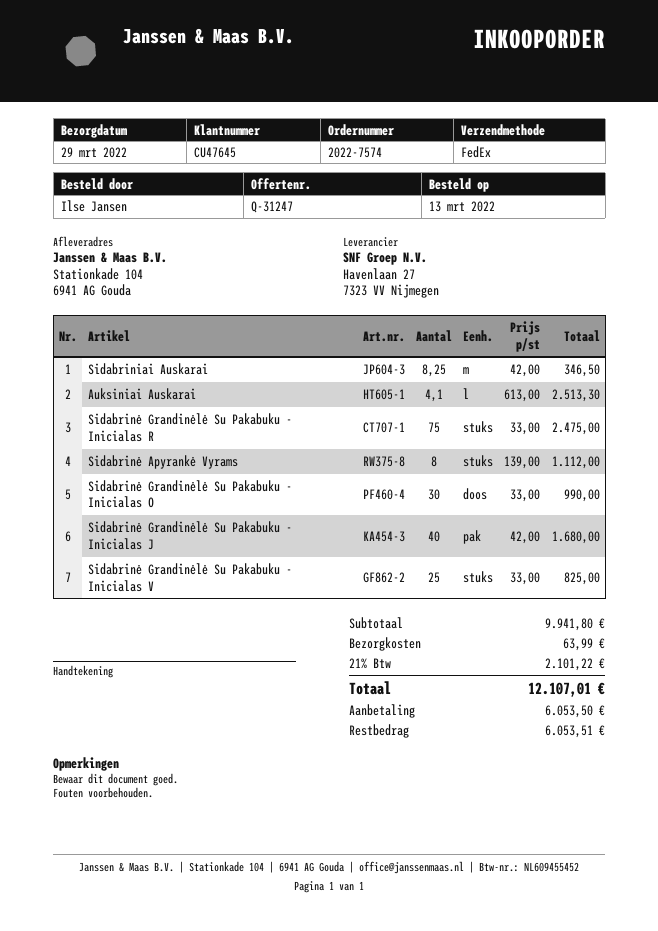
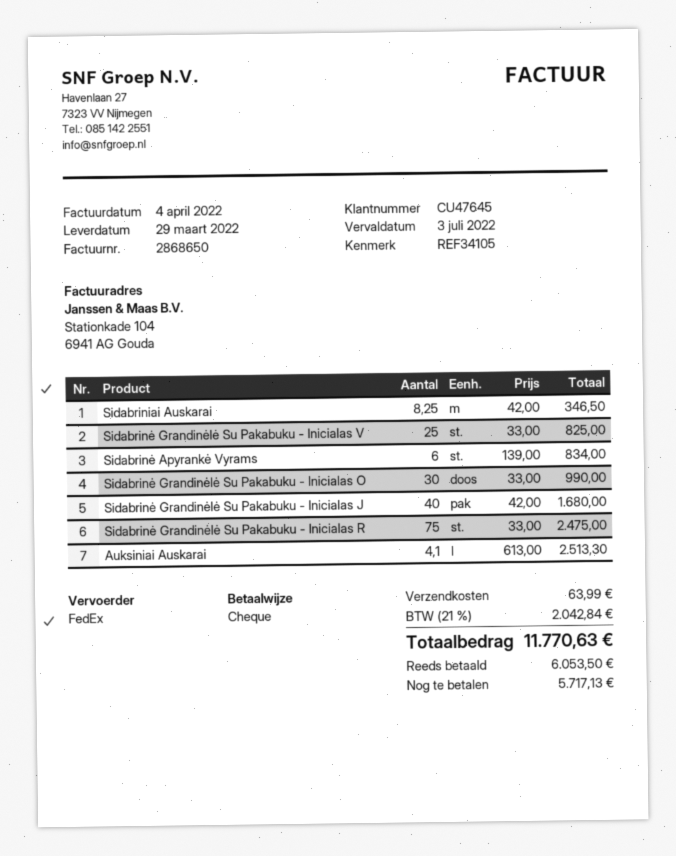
Sidabrinė Apyrankė Vyrams: 8 x 139.00 = 1112.00 -> 6 x 139.00 = 834.00
tax: 21% = 2101.22 -> 21% = 2042.84
total: 12107.01 -> 11770.63
balance: 6053.51 -> 5717.13

